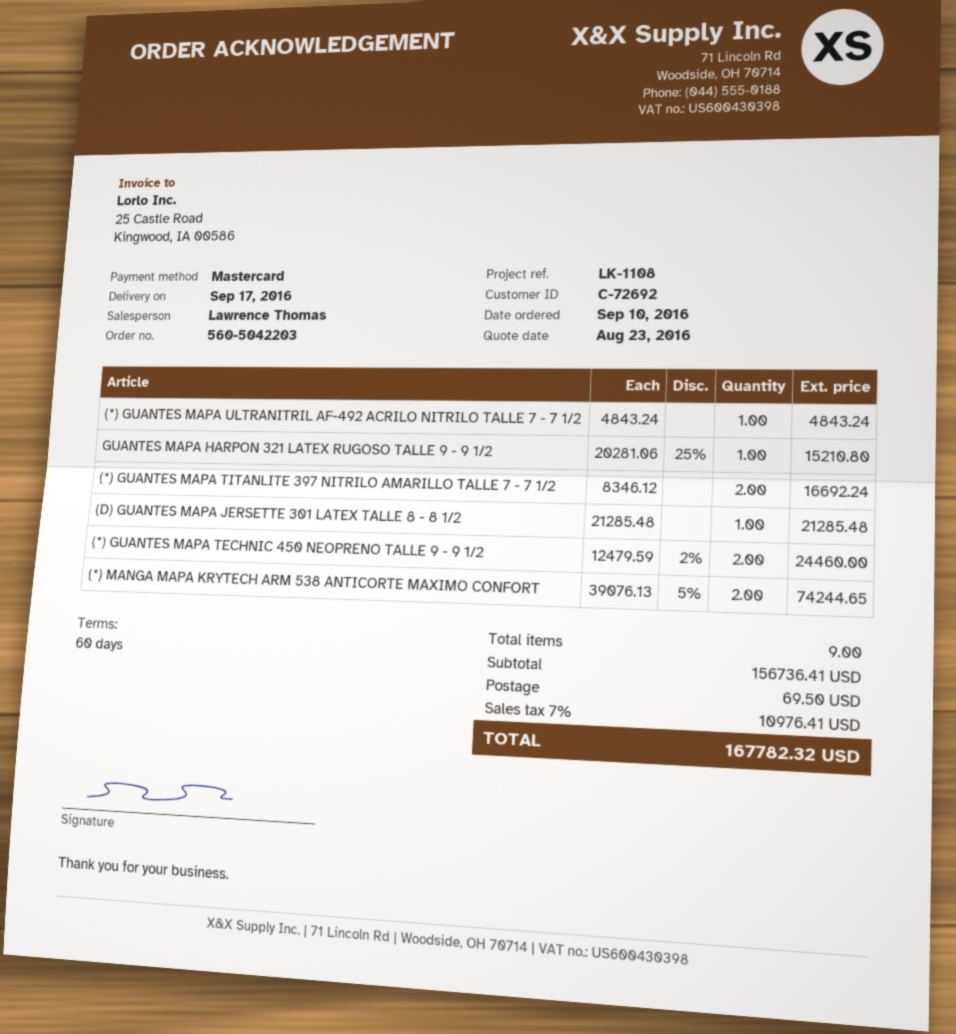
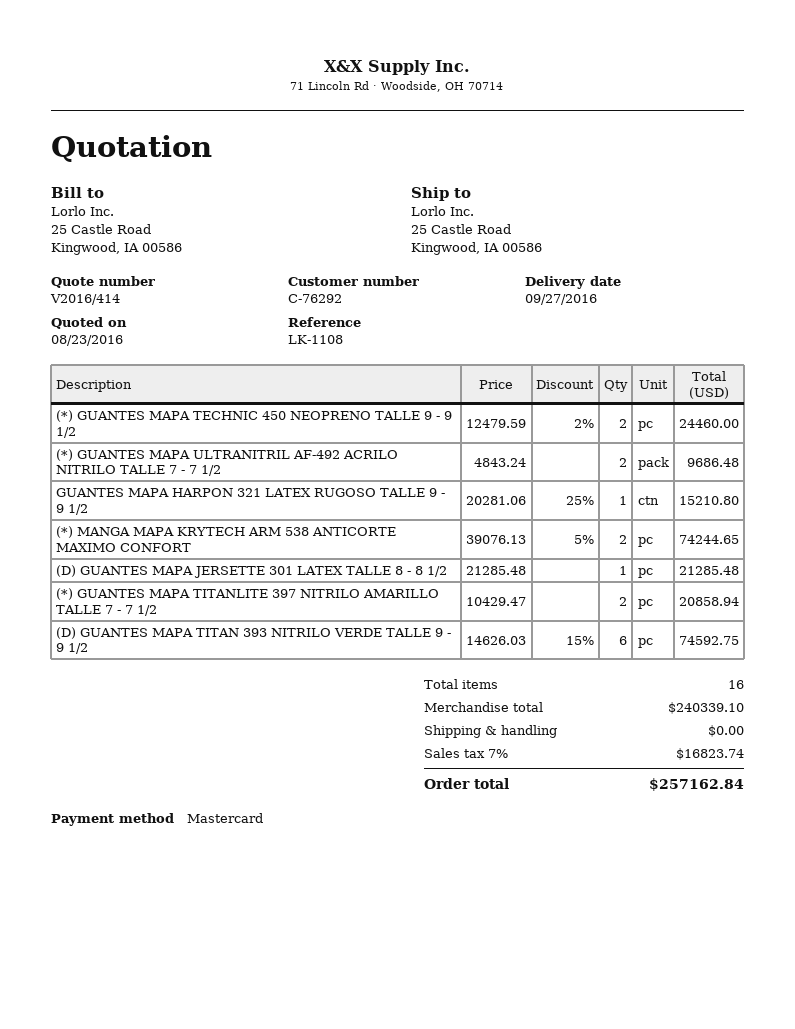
delivery date: 2016-09-17 -> 2016-09-27
customer number: C-72692 -> C-76292
(*) GUANTES MAPA ULTRANITRIL AF-492 ACRILO NITRILO TALLE 7 - 7 1/2: 1 x 4843.24 = 4843.24 -> 2 x 4843.24 = 9686.48
(*) GUANTES MAPA TITANLITE 397 NITRILO AMARILLO TALLE 7 - 7 1/2: 2 x 8346.12 = 16692.24 -> 2 x 10429.47 = 20858.94
(D) GUANTES MAPA TITAN 393 NITRILO VERDE TALLE 9 - 9 1/2: none -> 6 x 14626.03 - 15% = 74592.75
total quantity: 9 -> 16
subtotal: 156736.41 -> 240339.10
shipping: 69.50 -> 0.00
tax: 7% = 10976.41 -> 7% = 16823.74
total: 167782.32 -> 257162.84

